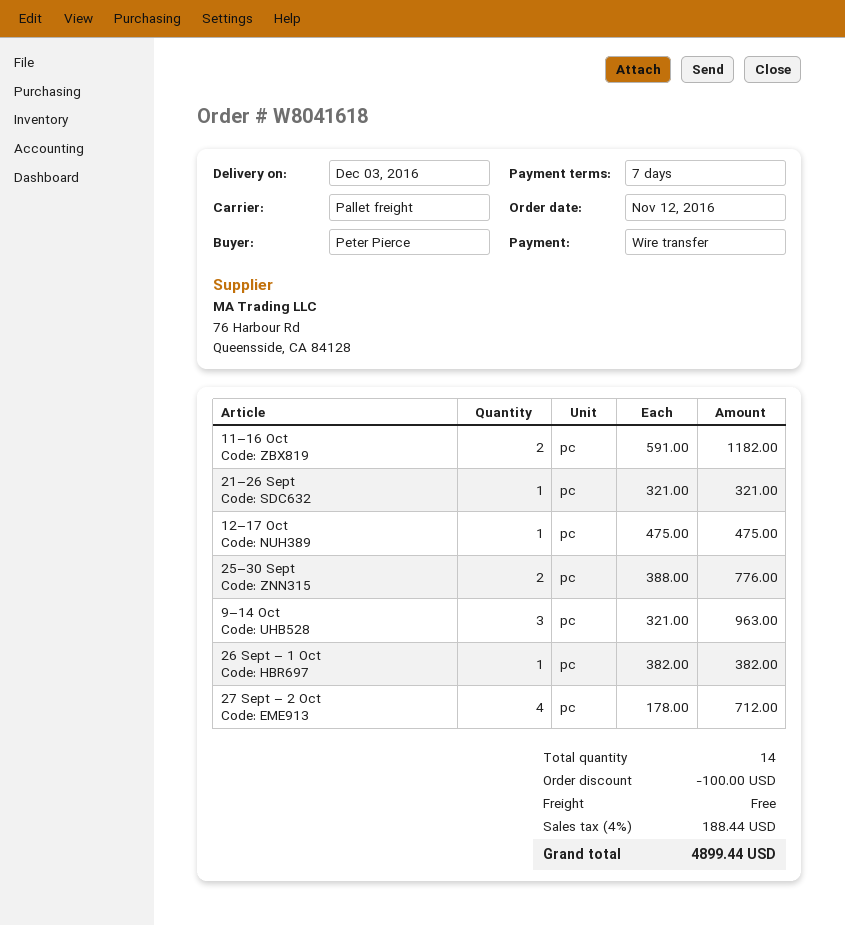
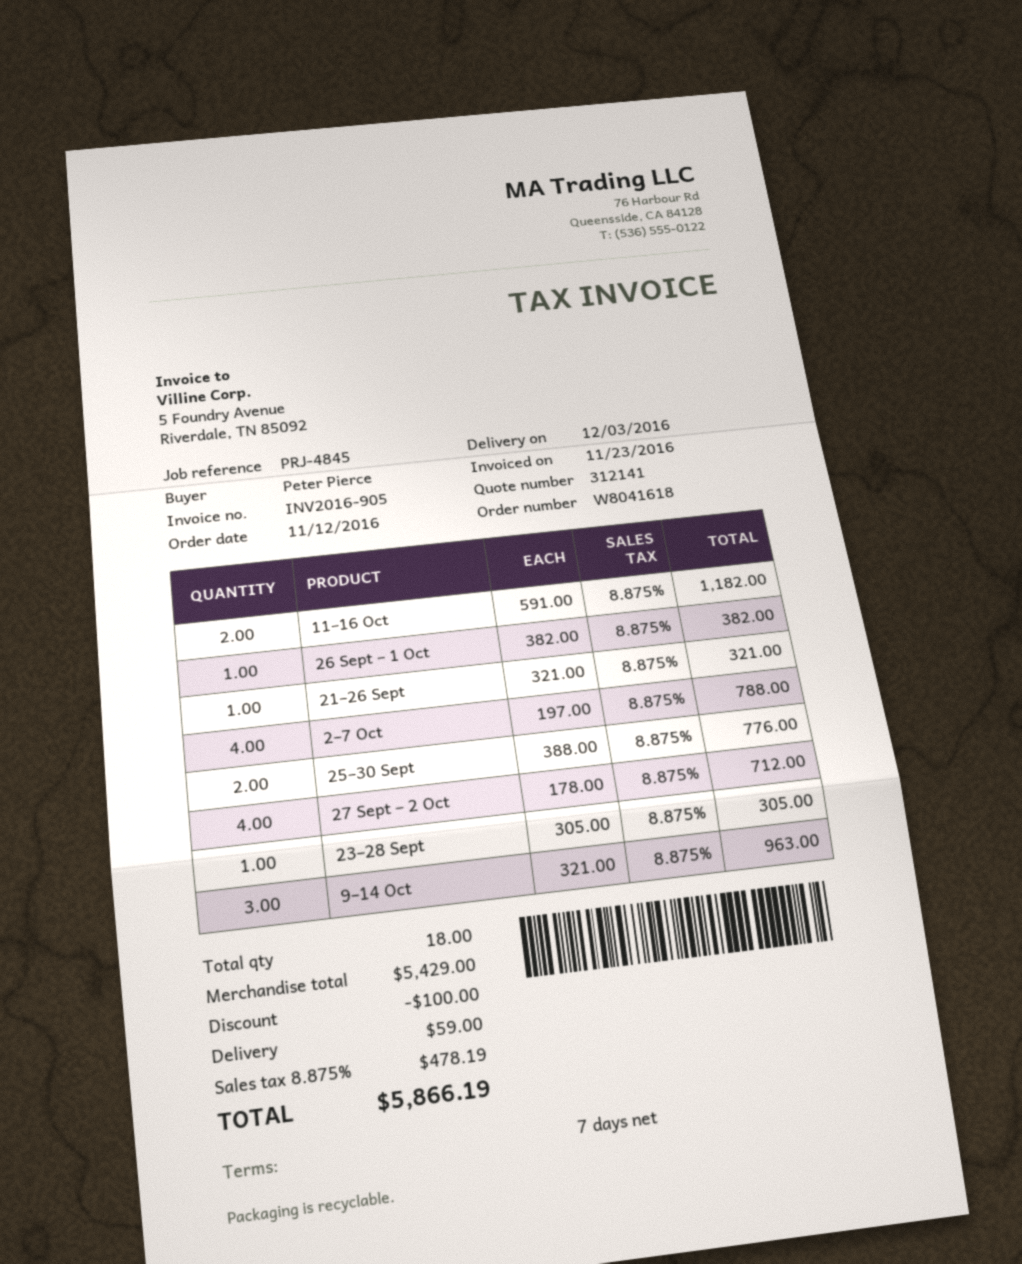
12–17 Oct: 1 x 475.00 = 475.00 -> none
2–7 Oct: none -> 4 x 197.00 = 788.00
23–28 Sept: none -> 1 x 305.00 = 305.00
total quantity: 14 -> 18
shipping: 0.00 -> 59.00
tax: 4% = 188.44 -> 8.875% = 478.19
total: 4899.44 -> 5866.19

